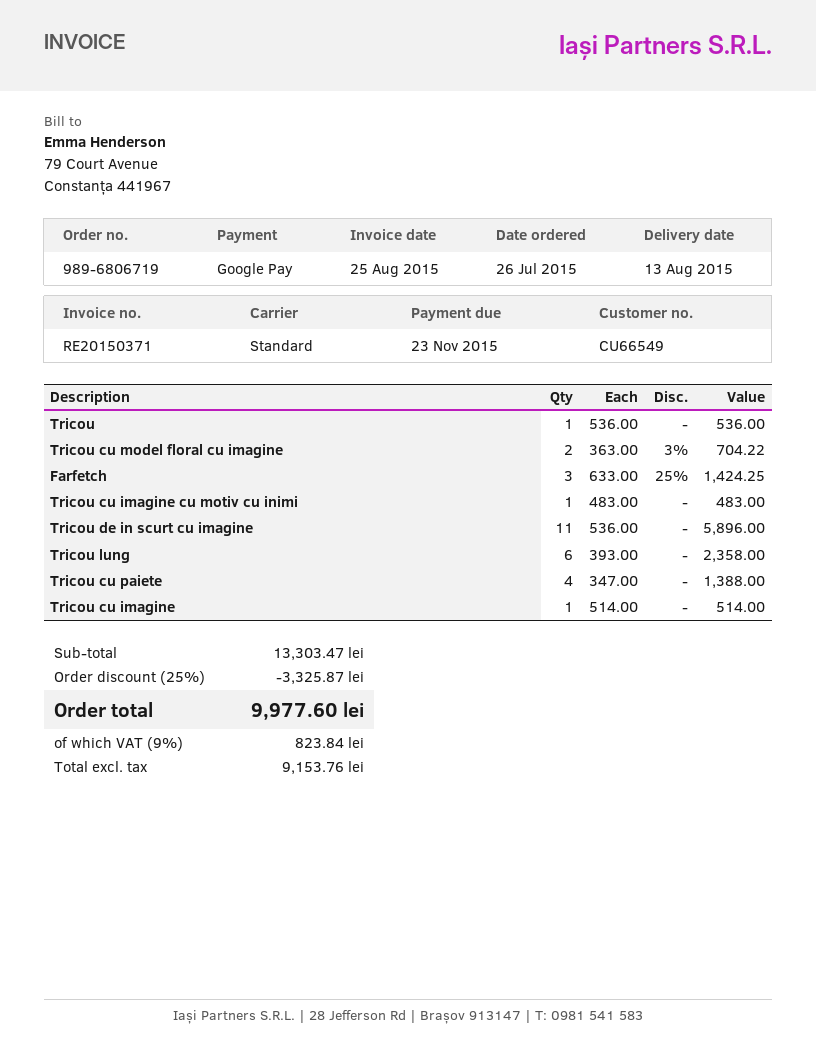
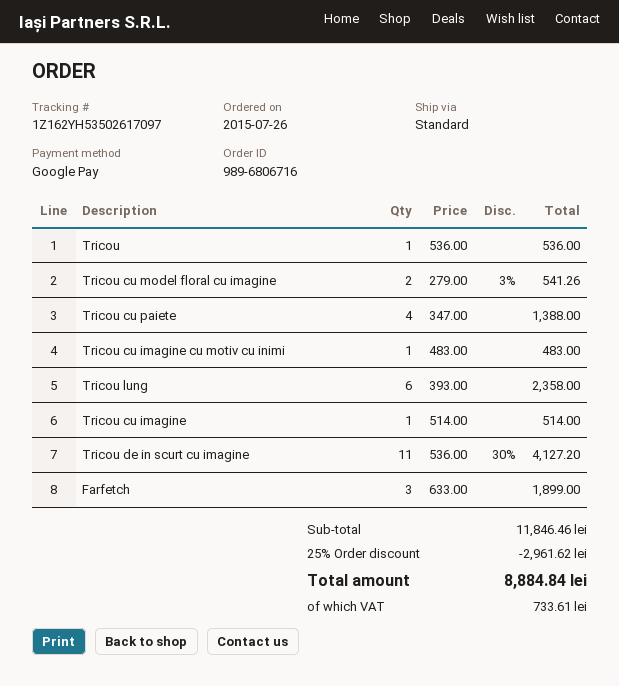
order number: 989-6806719 -> 989-6806716
Tricou cu model floral cu imagine: 2 x 363.00 - 3% = 704.22 -> 2 x 279.00 - 3% = 541.26
Farfetch: 3 x 633.00 - 25% = 1424.25 -> 3 x 633.00 = 1899.00
Tricou de in scurt cu imagine: 11 x 536.00 = 5896.00 -> 11 x 536.00 - 30% = 4127.20
subtotal: 13303.47 -> 11846.46
discount: 25% = 3325.87 -> 25% = 2961.62
tax: 823.84 -> 733.61
total: 9977.60 -> 8884.84

